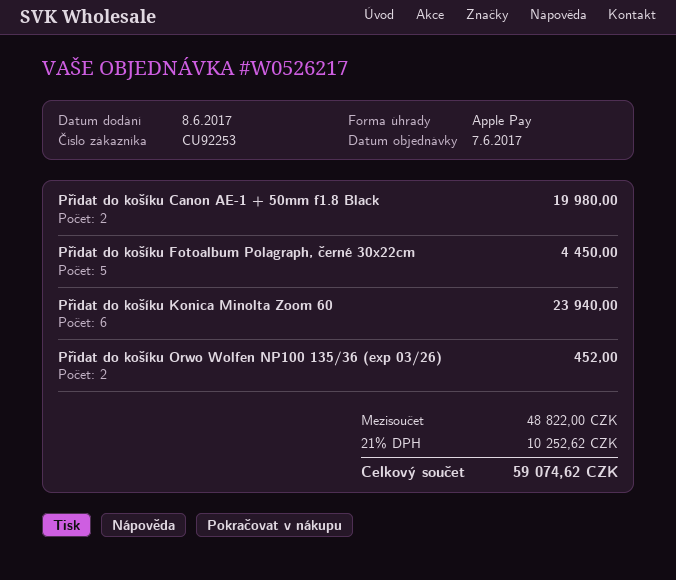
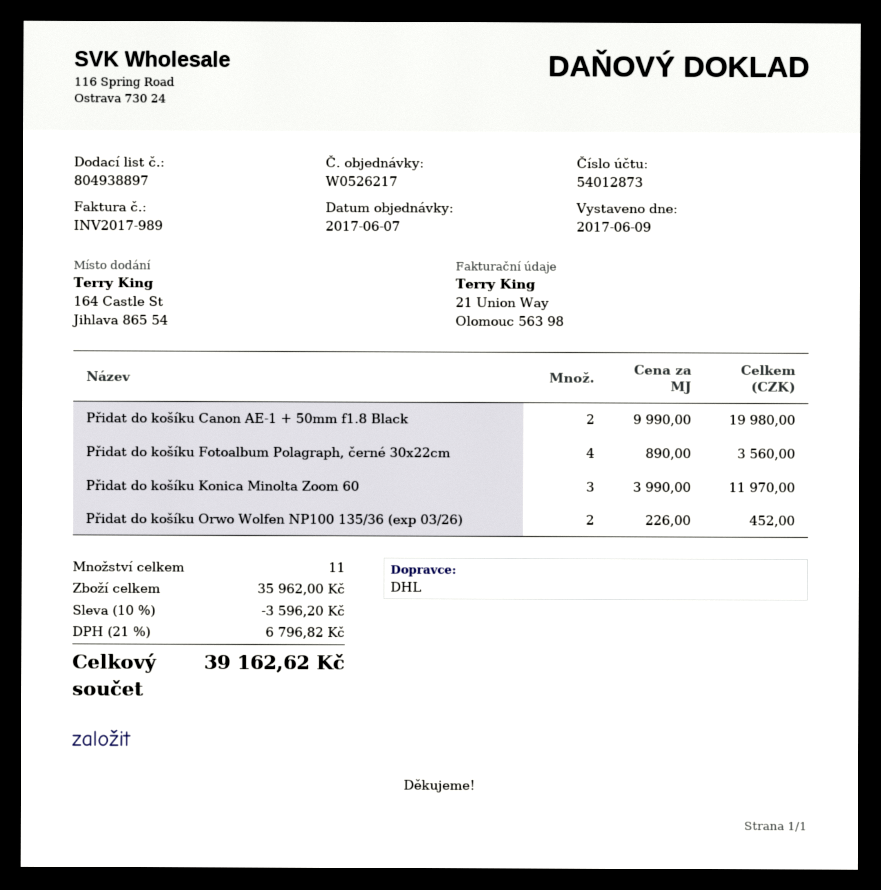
Přidat do košíku Fotoalbum Polagraph, černé 30x22cm: 5 for 4450.00 -> 4 for 3560.00
Přidat do košíku Konica Minolta Zoom 60: 6 for 23940.00 -> 3 for 11970.00
subtotal: 48822.00 -> 35962.00
discount: none -> 10% = 3596.20
tax: 21% = 10252.62 -> 21% = 6796.82
total: 59074.62 -> 39162.62

